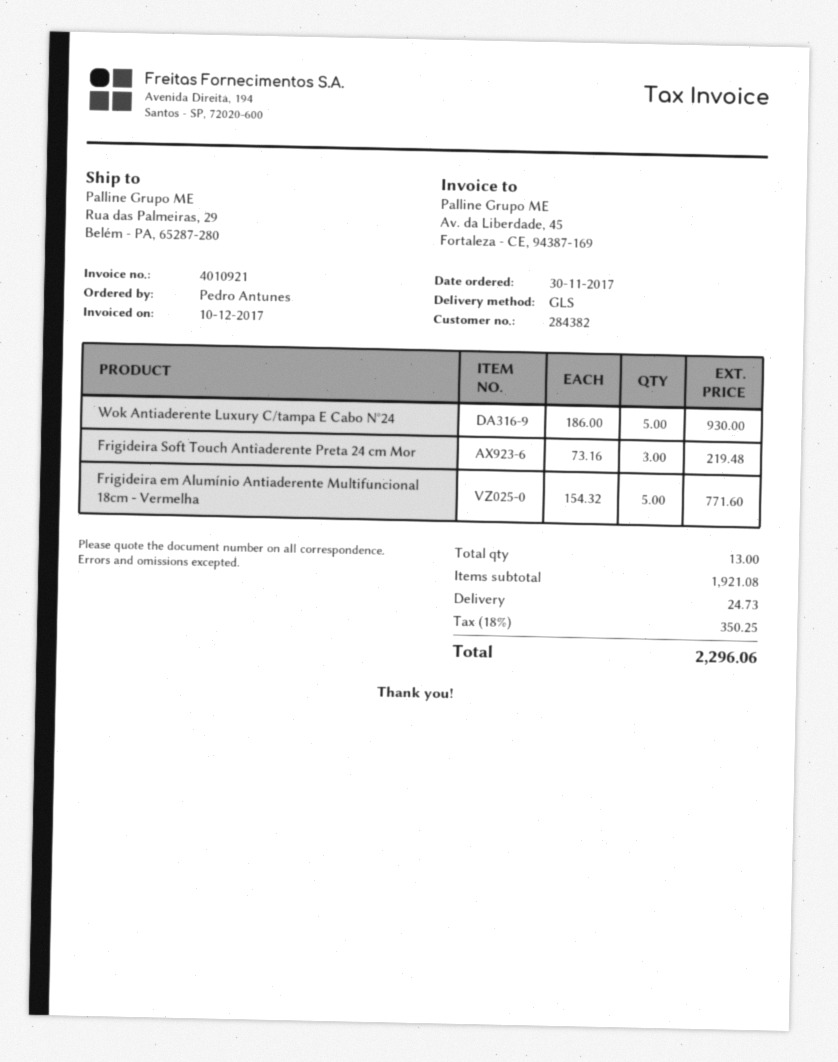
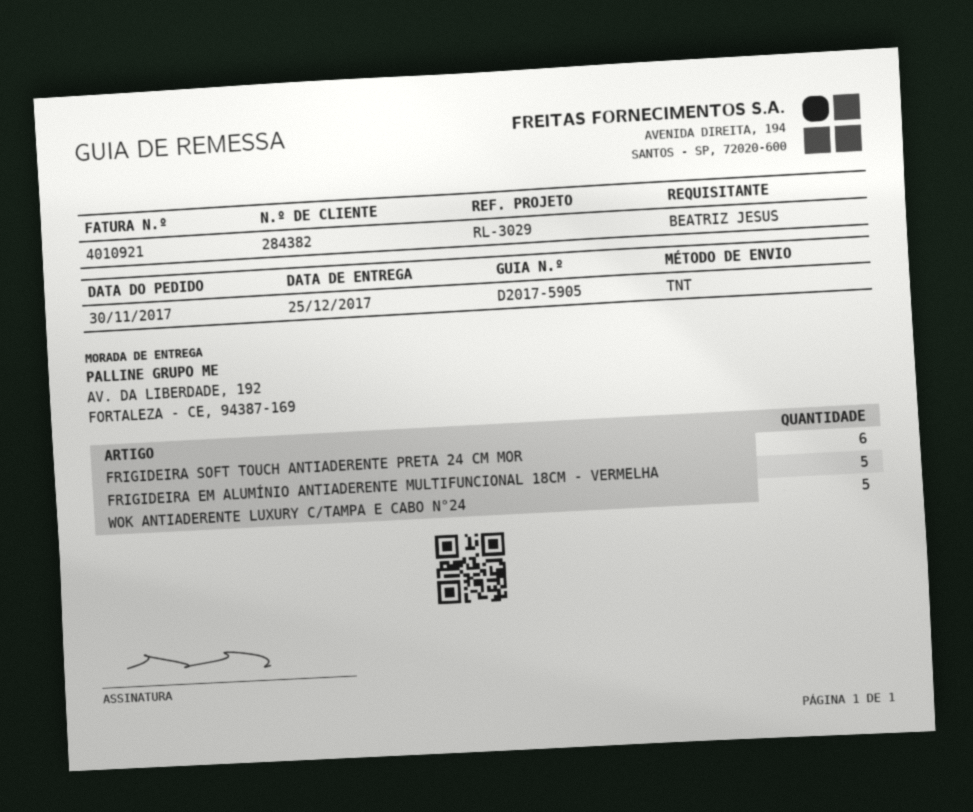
ordered by: Pedro Antunes -> BEATRIZ JESUS
shipping method: GLS -> TNT
ship to: Rua das Palmeiras, 29, Belém - PA, 65287-280 -> AV. DA LIBERDADE, 192, FORTALEZA - CE, 94387-169
Frigideira Soft Touch Antiaderente Preta 24 cm Mor: 3 -> 6

